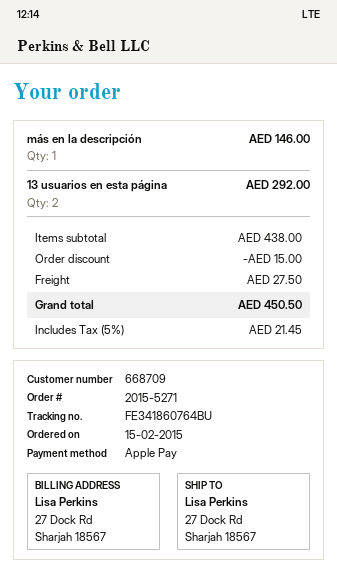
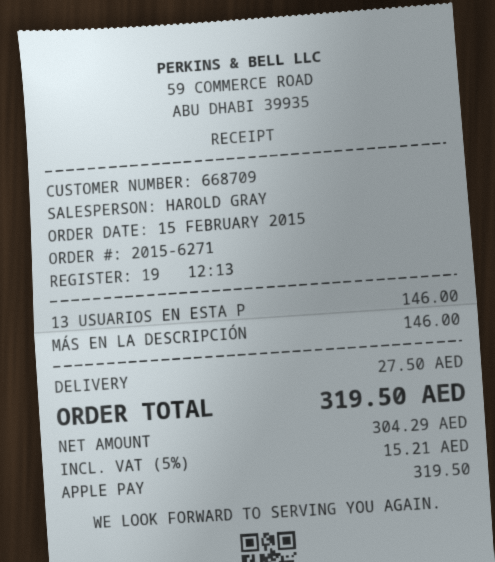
order number: 2015-5271 -> 2015-6271
13 usuarios en esta página: 2 for 292.00 -> 1 for 146.00
discount: 15.00 -> none
tax: 5% = 21.45 -> 5% = 15.21
total: 450.50 -> 319.50

